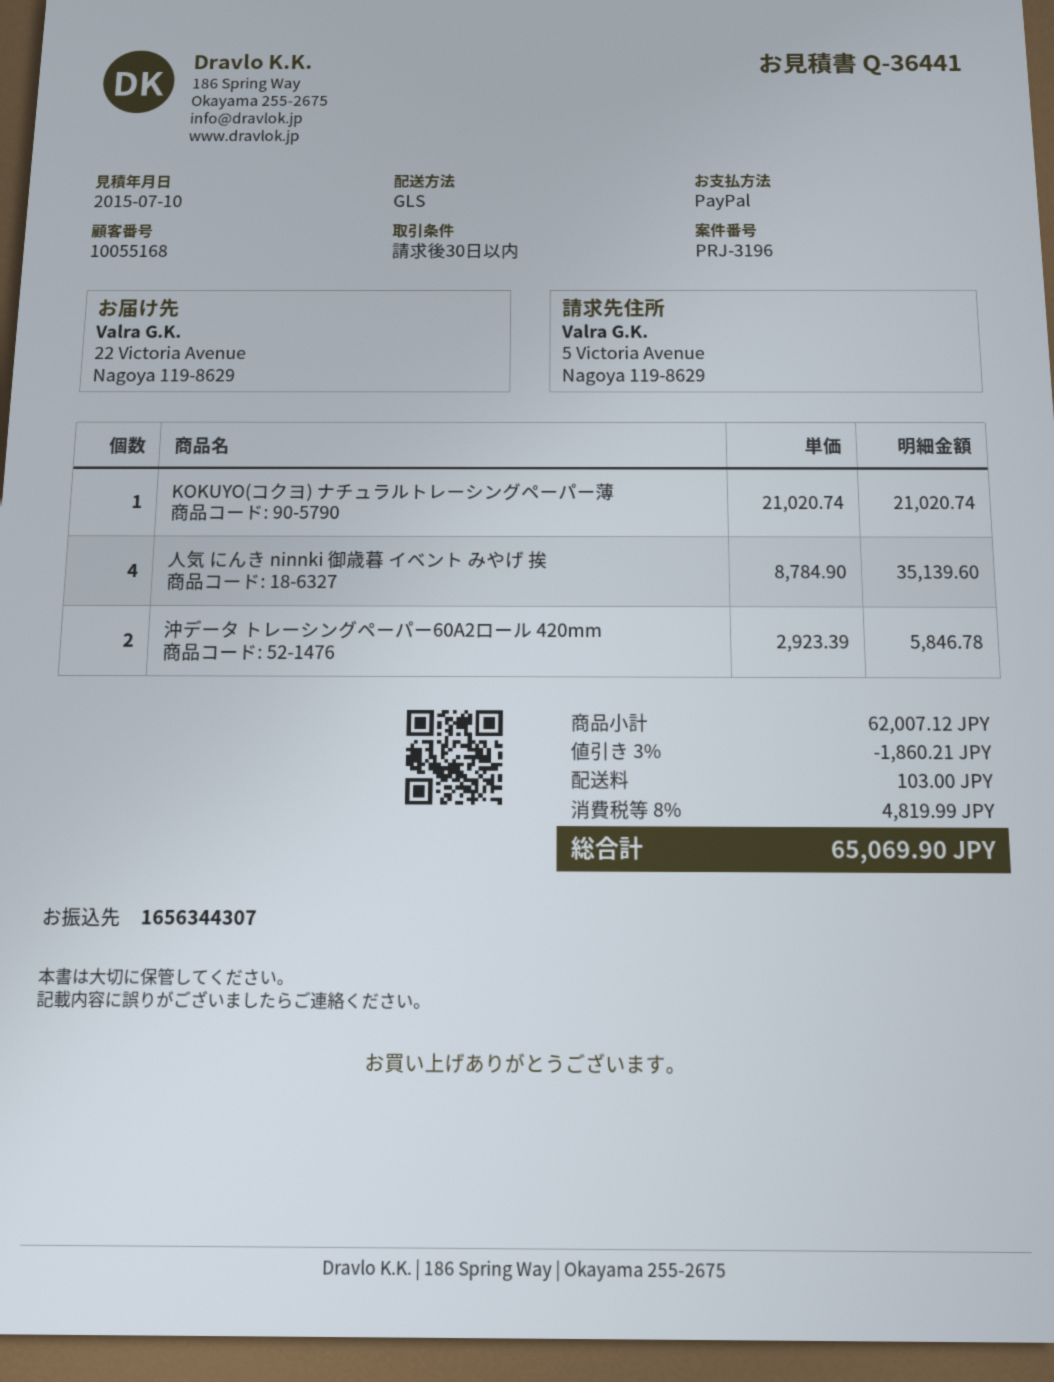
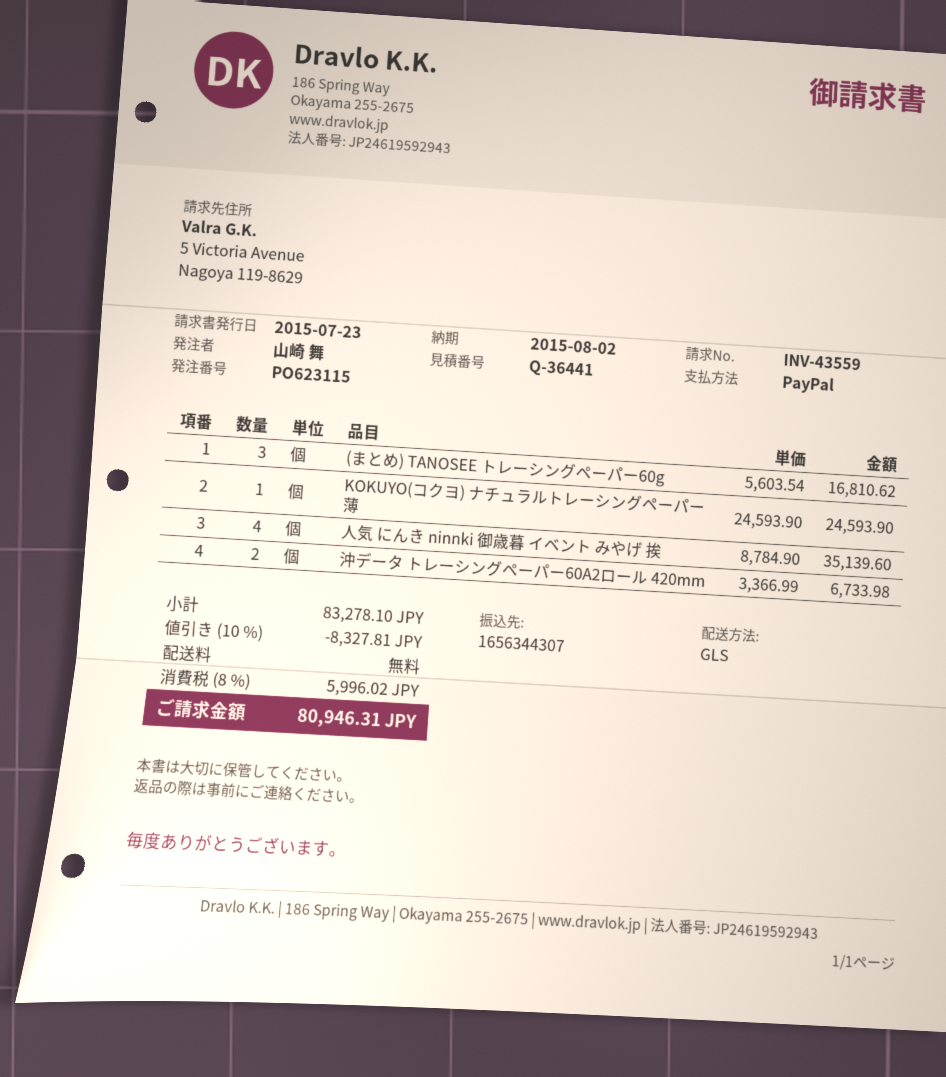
KOKUYO(コクヨ) ナチュラルトレーシングペーパー薄: 1 x 21020.74 = 21020.74 -> 1 x 24593.90 = 24593.90
沖データ トレーシングペーパー60A2ロール 420mm: 2 x 2923.39 = 5846.78 -> 2 x 3366.99 = 6733.98
(まとめ) TANOSEE トレーシングペーパー60g: none -> 3 x 5603.54 = 16810.62
subtotal: 62007.12 -> 83278.10
discount: 3% = 1860.21 -> 10% = 8327.81
shipping: 103.00 -> 0.00
tax: 8% = 4819.99 -> 8% = 5996.02
total: 65069.90 -> 80946.31

